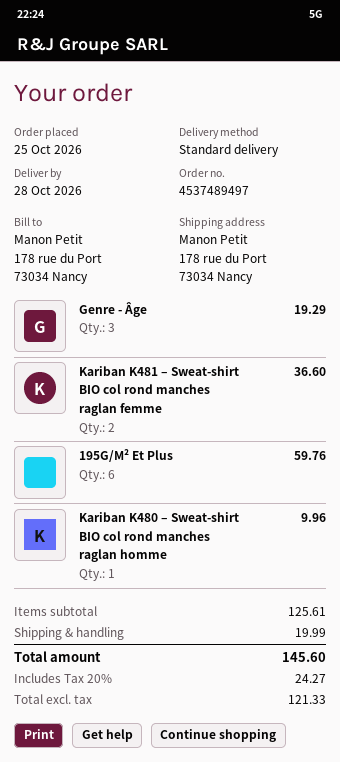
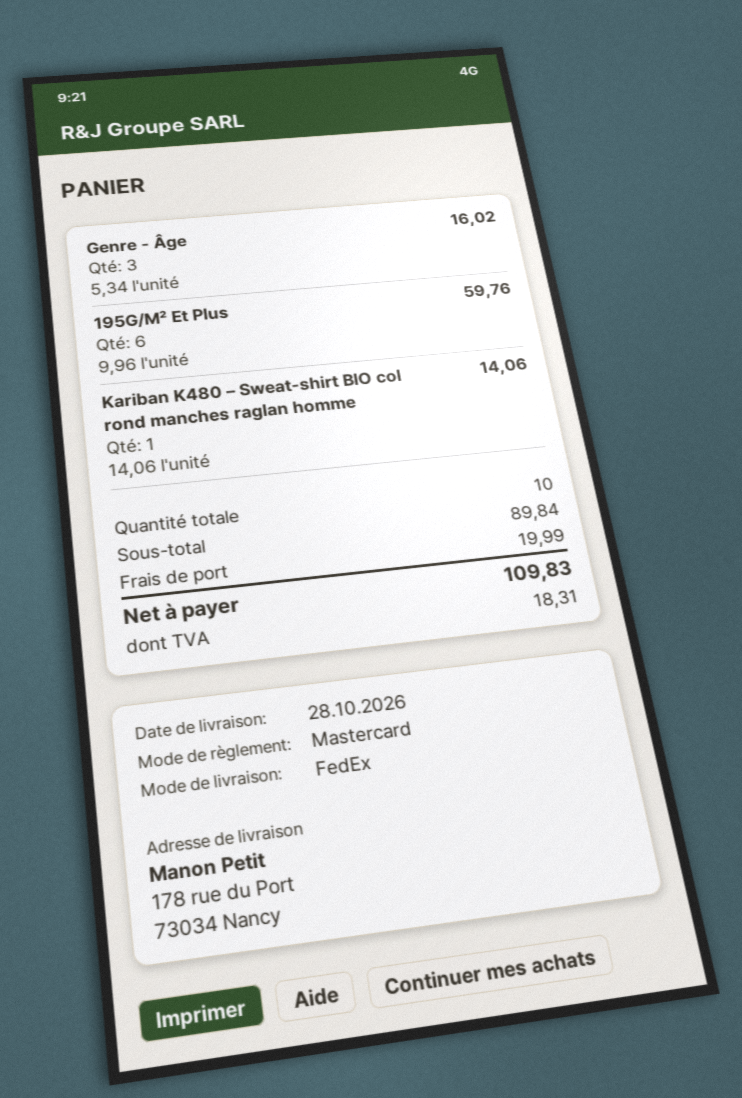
shipping method: standard -> FedEx
Genre - Âge: 3 for 19.29 -> 3 for 16.02
Kariban K481 – Sweat-shirt BIO col rond manches raglan femme: 2 for 36.60 -> none
Kariban K480 – Sweat-shirt BIO col rond manches raglan homme: 1 for 9.96 -> 1 for 14.06
subtotal: 125.61 -> 89.84
tax: 24.27 -> 18.31
total: 145.60 -> 109.83

